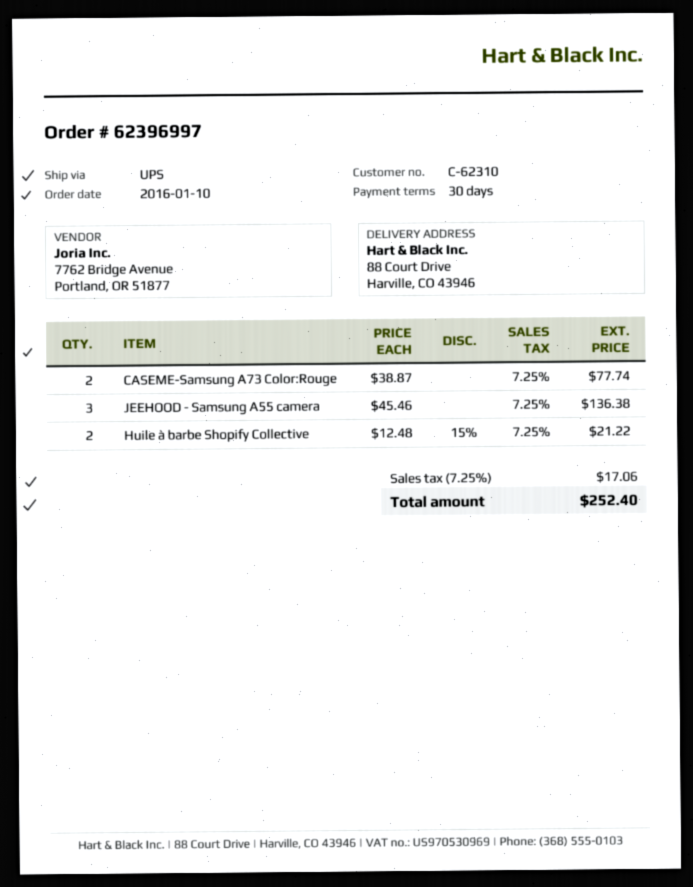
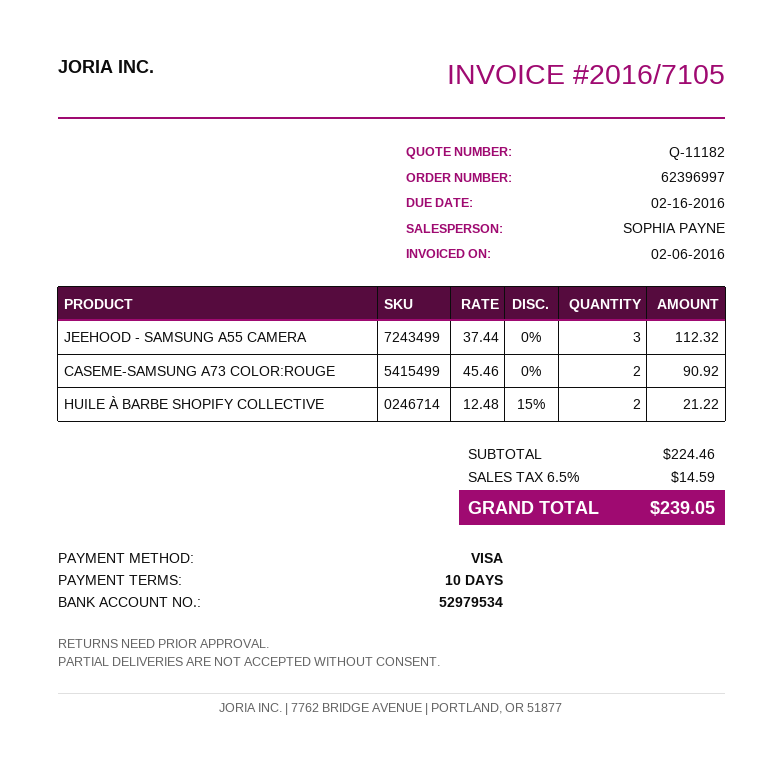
payment terms: 30 days -> 10 days
CASEME-Samsung A73 Color:Rouge: 2 x 38.87 = 77.74 -> 2 x 45.46 = 90.92
JEEHOOD - Samsung A55 camera: 3 x 45.46 = 136.38 -> 3 x 37.44 = 112.32
tax: 7.25% = 17.06 -> 6.5% = 14.59
total: 252.40 -> 239.05

